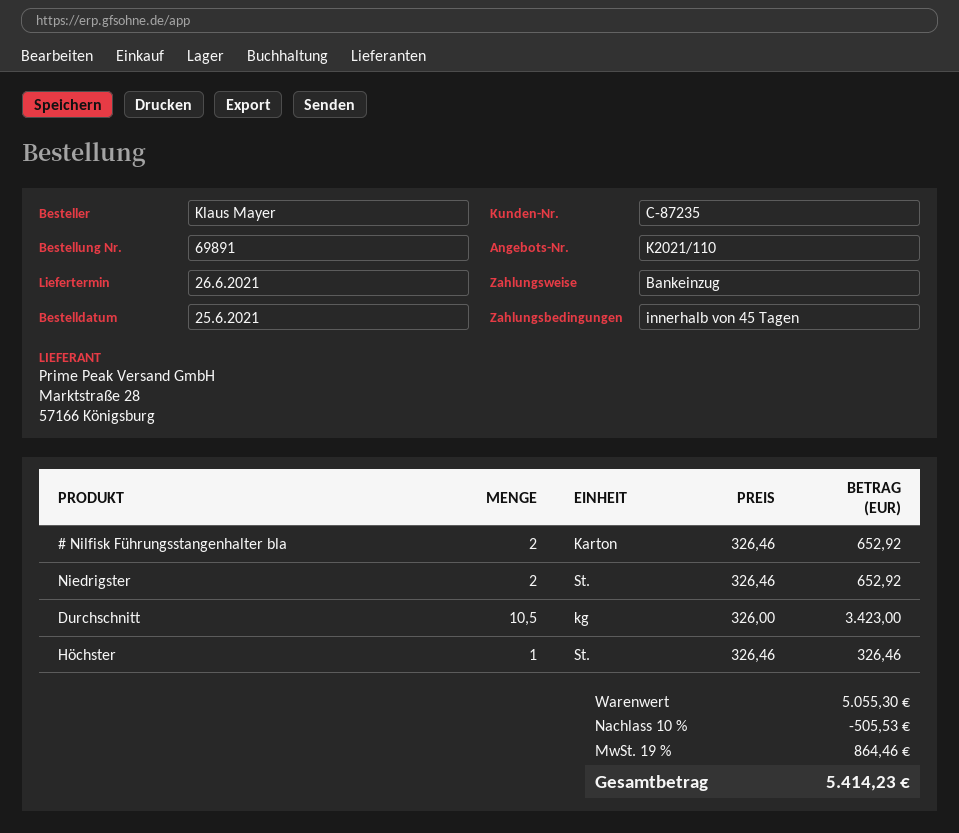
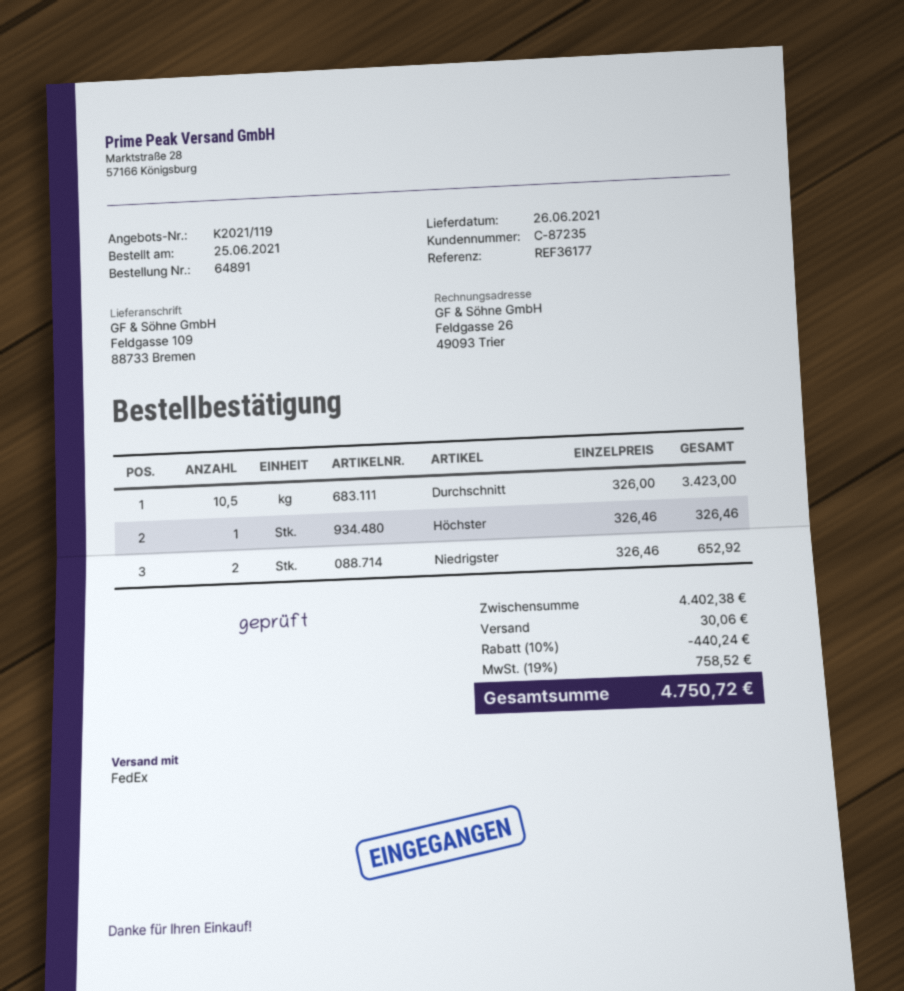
quote number: K2021/110 -> K2021/119
order number: 69891 -> 64891
# Nilfisk Führungsstangenhalter bla: 2 x 326.46 = 652.92 -> none
subtotal: 5055.30 -> 4402.38
discount: 10% = 505.53 -> 10% = 440.24
shipping: none -> 30.06
tax: 19% = 864.46 -> 19% = 758.52
total: 5414.23 -> 4750.72

